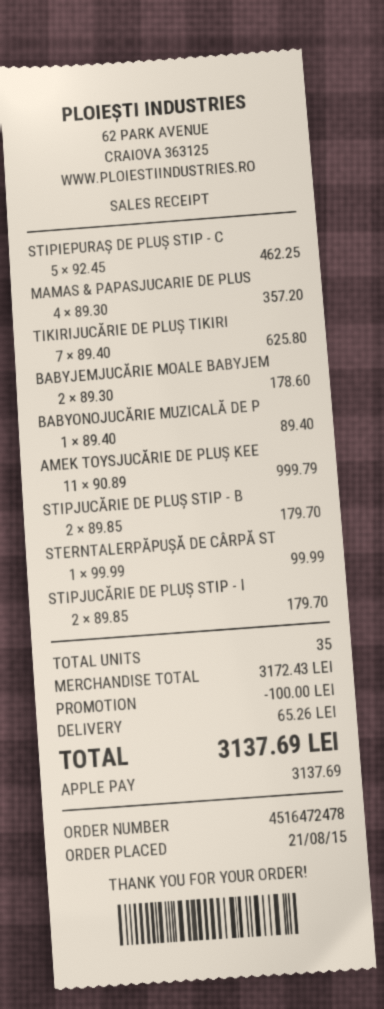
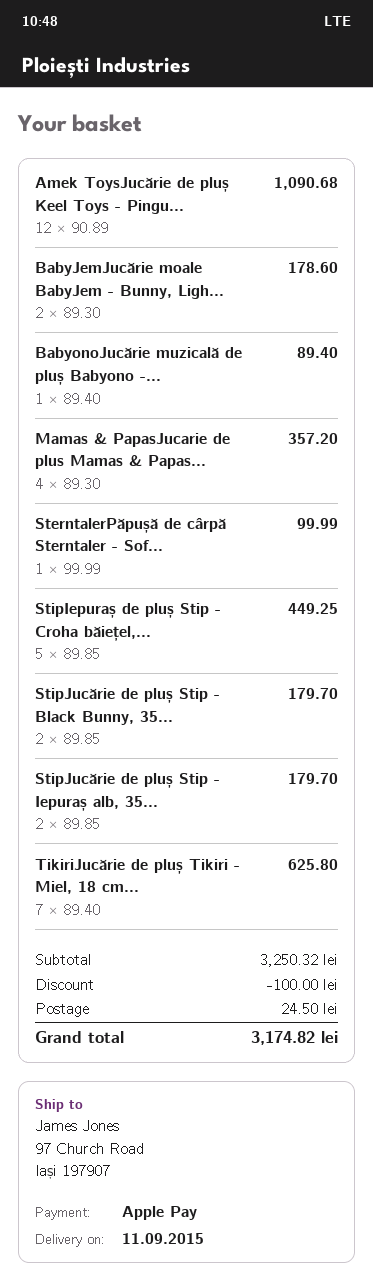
STIPIEPURAȘ DE PLUȘ STIP - C: 5 x 92.45 = 462.25 -> 5 x 89.85 = 449.25
AMEK TOYSJUCĂRIE DE PLUȘ KEE: 11 x 90.89 = 999.79 -> 12 x 90.89 = 1090.68
subtotal: 3172.43 -> 3250.32
shipping: 65.26 -> 24.50
total: 3137.69 -> 3174.82

